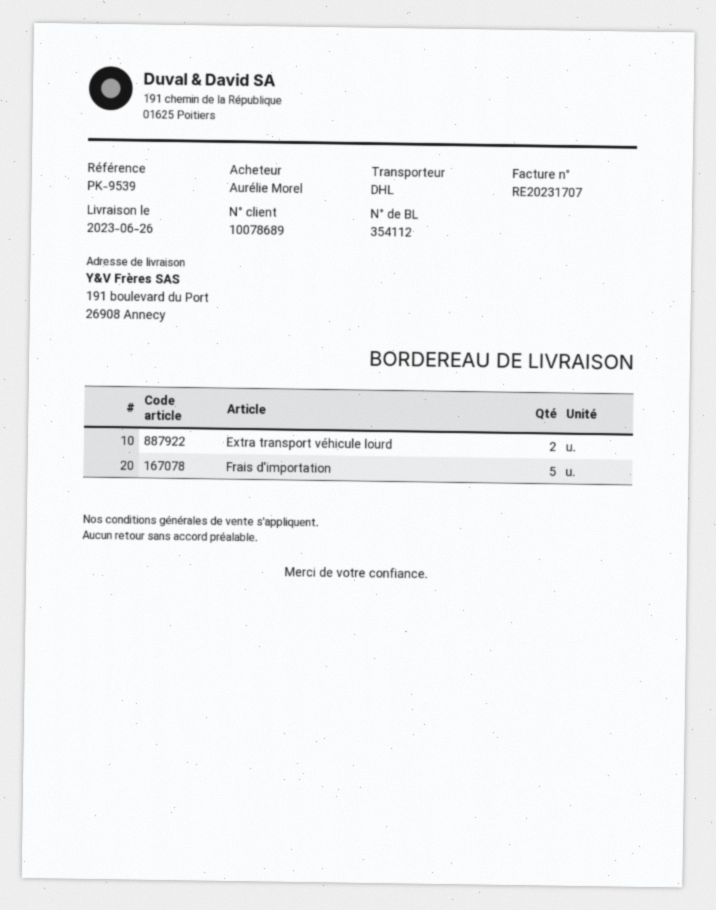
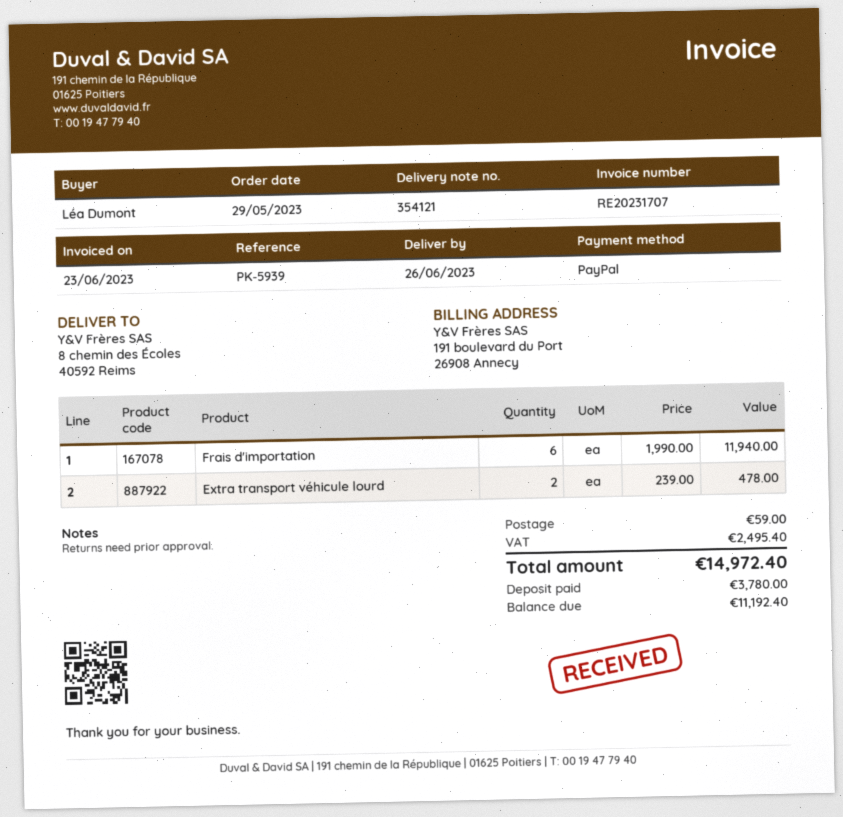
delivery note number: 354112 -> 354121
reference: PK-9539 -> PK-5939
ordered by: Aurélie Morel -> Léa Dumont
ship to: 191 boulevard du Port, 26908 Annecy -> 8 chemin des Écoles, 40592 Reims
Frais d'importation: 5 -> 6

